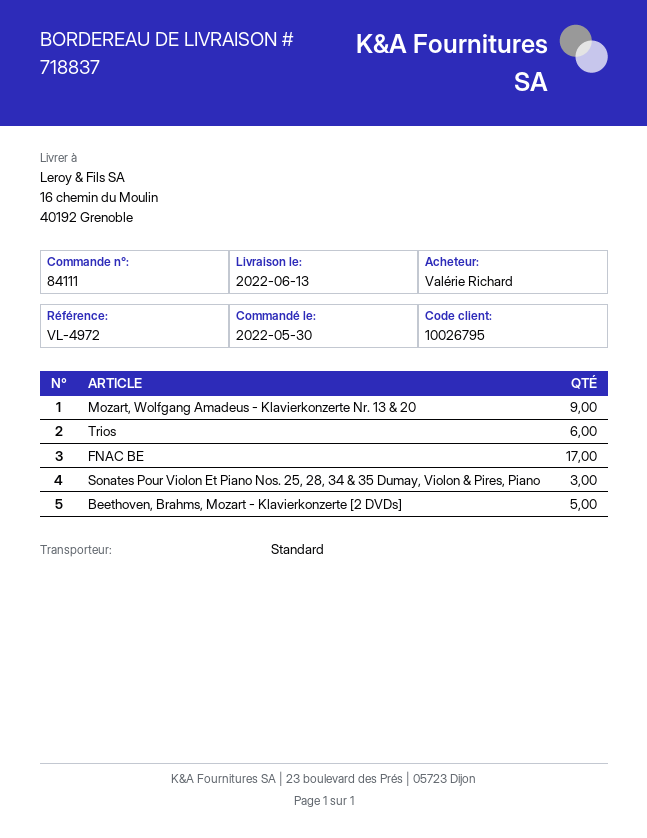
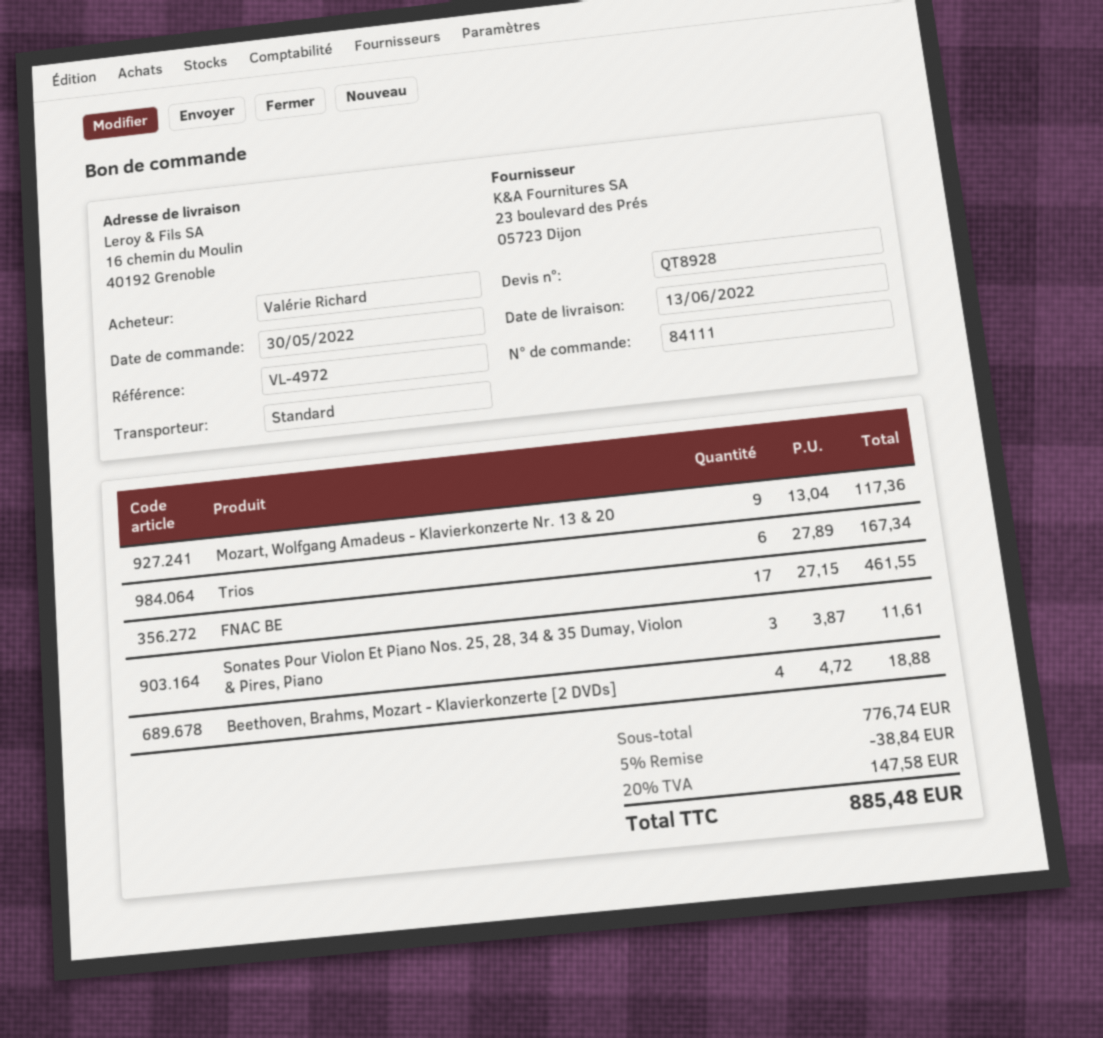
Beethoven, Brahms, Mozart - Klavierkonzerte [2 DVDs]: 5 -> 4

